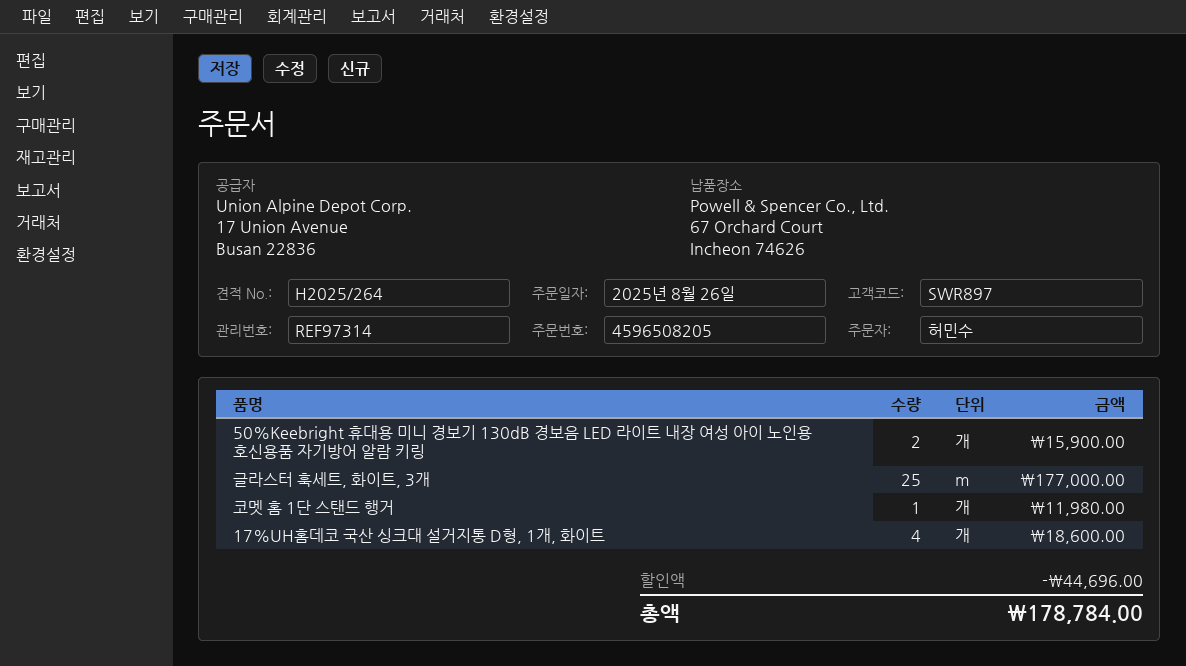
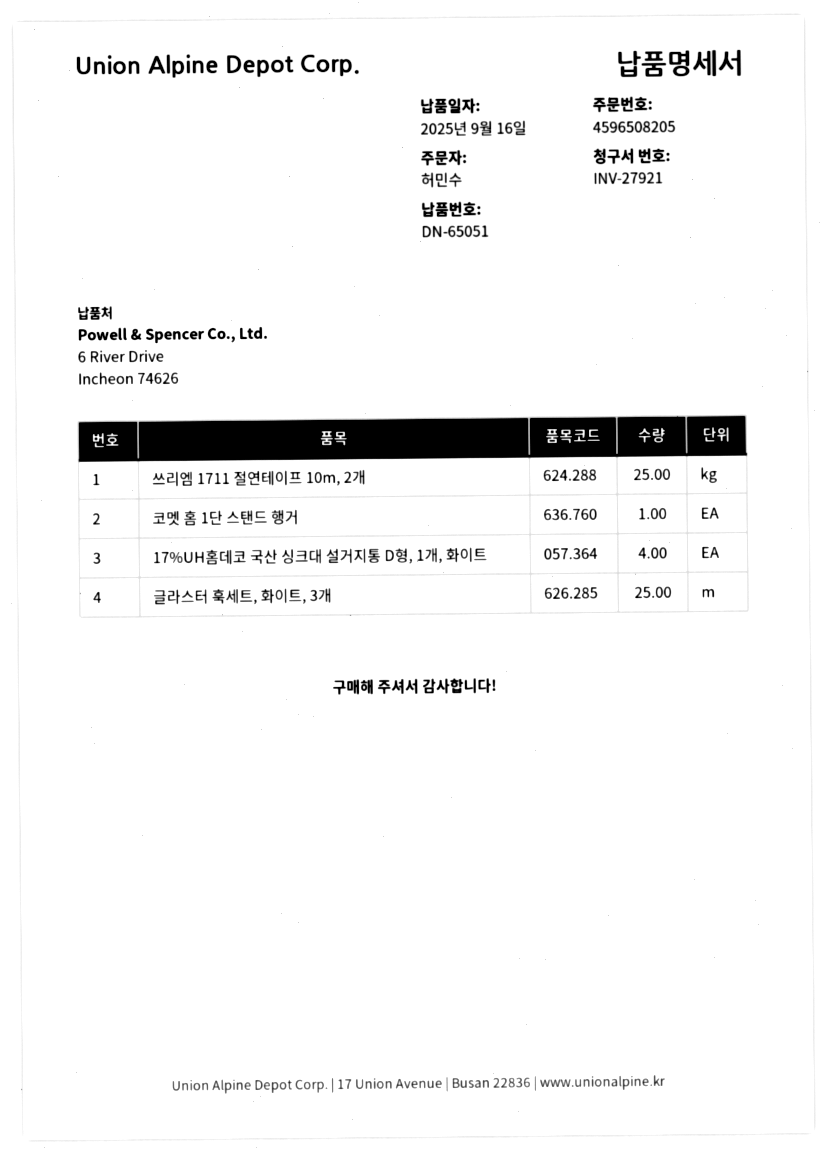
ship to: 67 Orchard Court, Incheon 74626 -> 6 River Drive, Incheon 74626
50%Keebright 휴대용 미니 경보기 130dB 경보음 LED 라이트 내장 여성 아이 노인용 호신용품 자기방어 알람 키링: 2 -> none
쓰리엠 1711 절연테이프 10m, 2개: none -> 25

